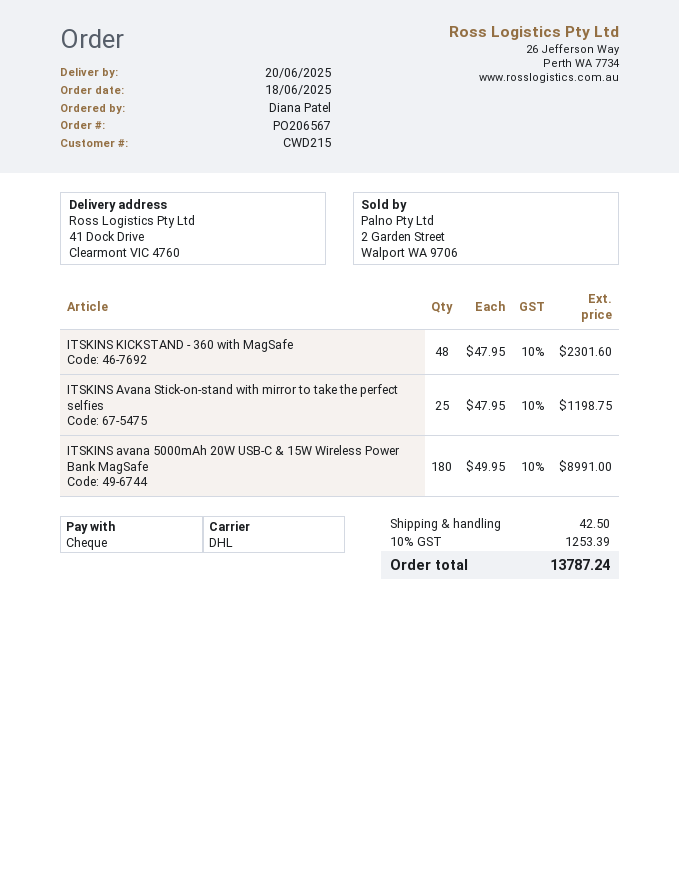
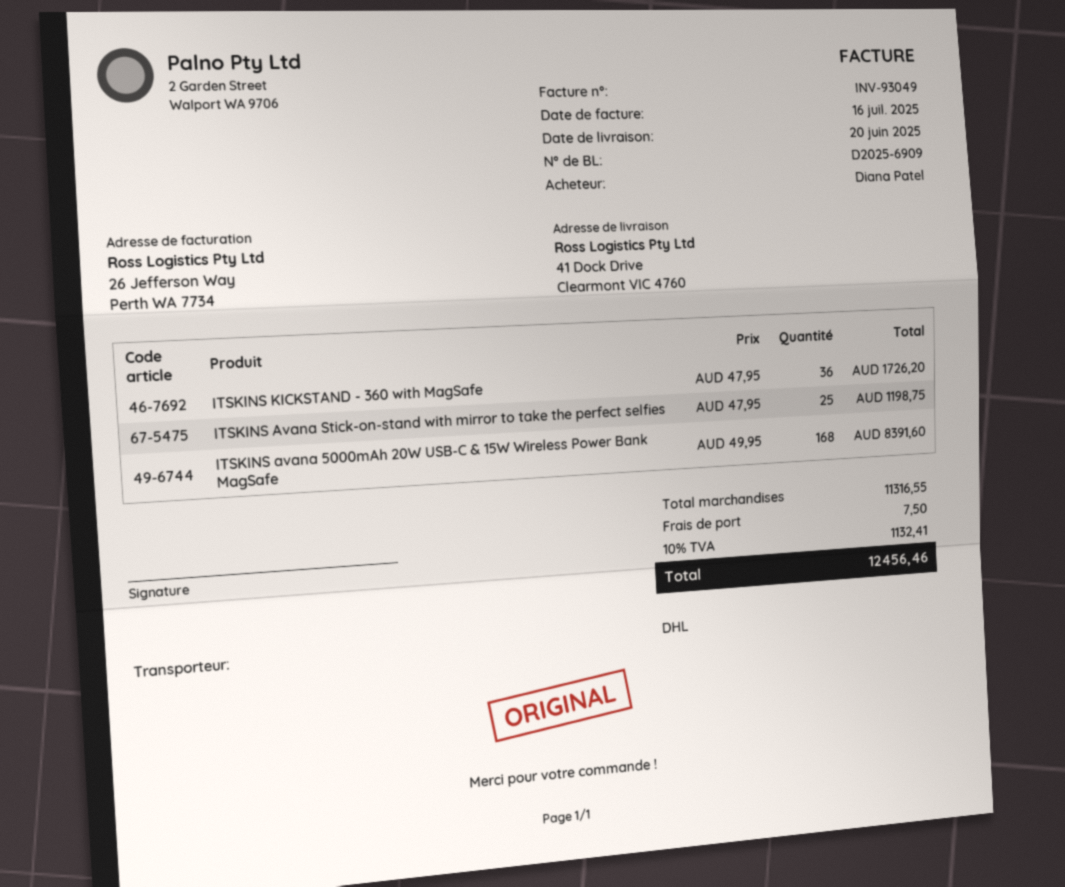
ITSKINS KICKSTAND - 360 with MagSafe: 48 x 47.95 = 2301.60 -> 36 x 47.95 = 1726.20
ITSKINS avana 5000mAh 20W USB-C & 15W Wireless Power Bank MagSafe: 180 x 49.95 = 8991.00 -> 168 x 49.95 = 8391.60
shipping: 42.50 -> 7.50
tax: 10% = 1253.39 -> 10% = 1132.41
total: 13787.24 -> 12456.46

